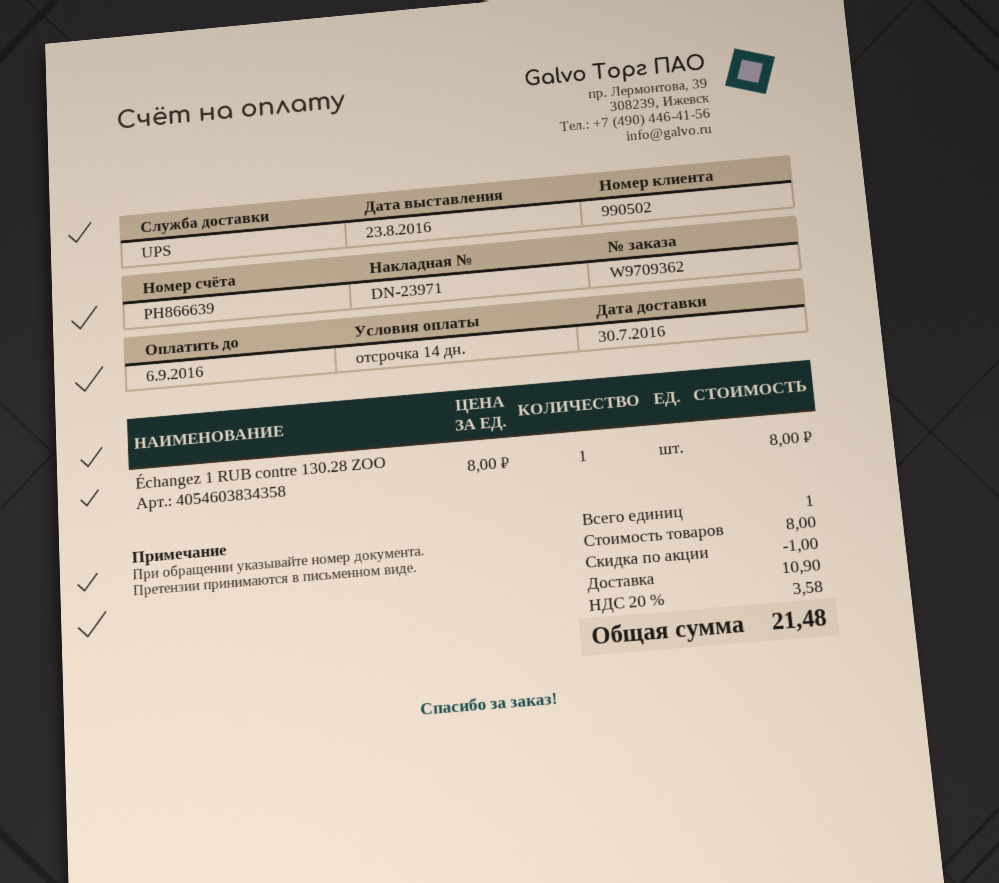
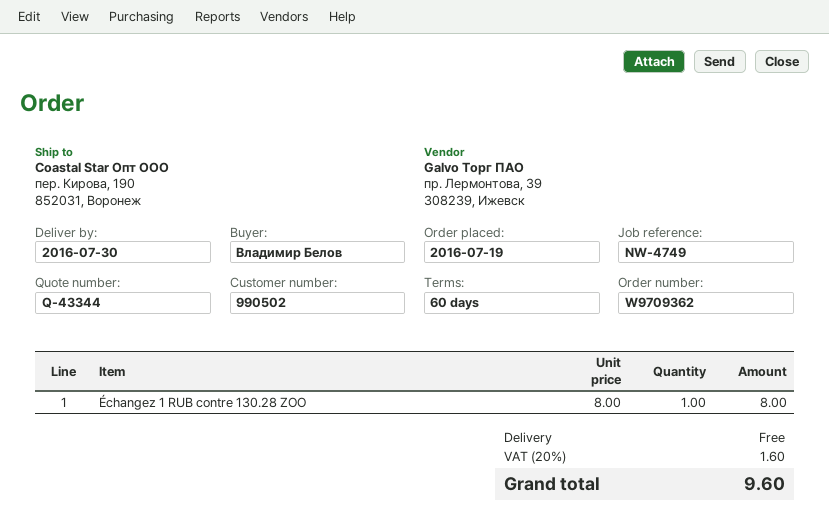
payment terms: 14 days -> 60 days
discount: 1.00 -> none
shipping: 10.90 -> 0.00
tax: 20% = 3.58 -> 20% = 1.60
total: 21.48 -> 9.60

